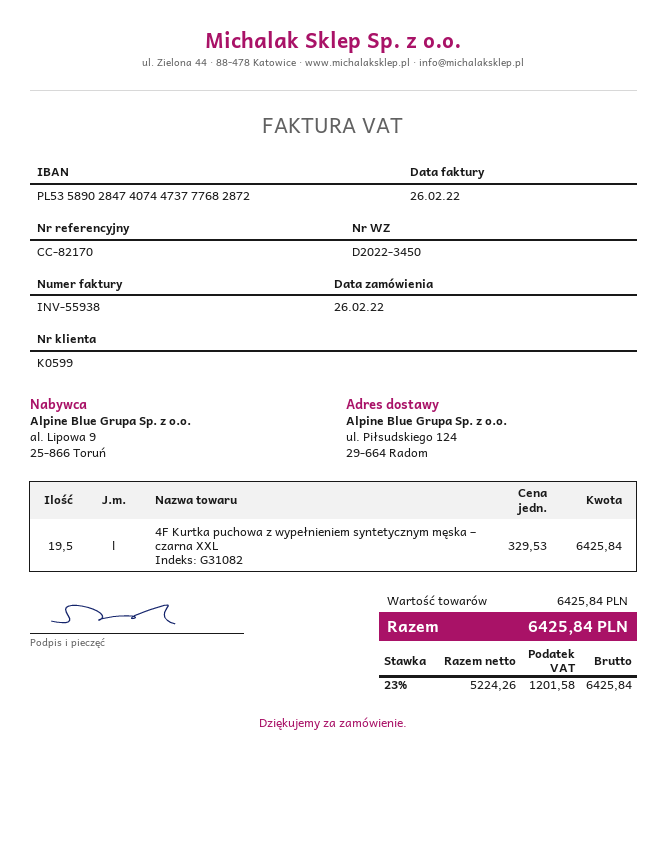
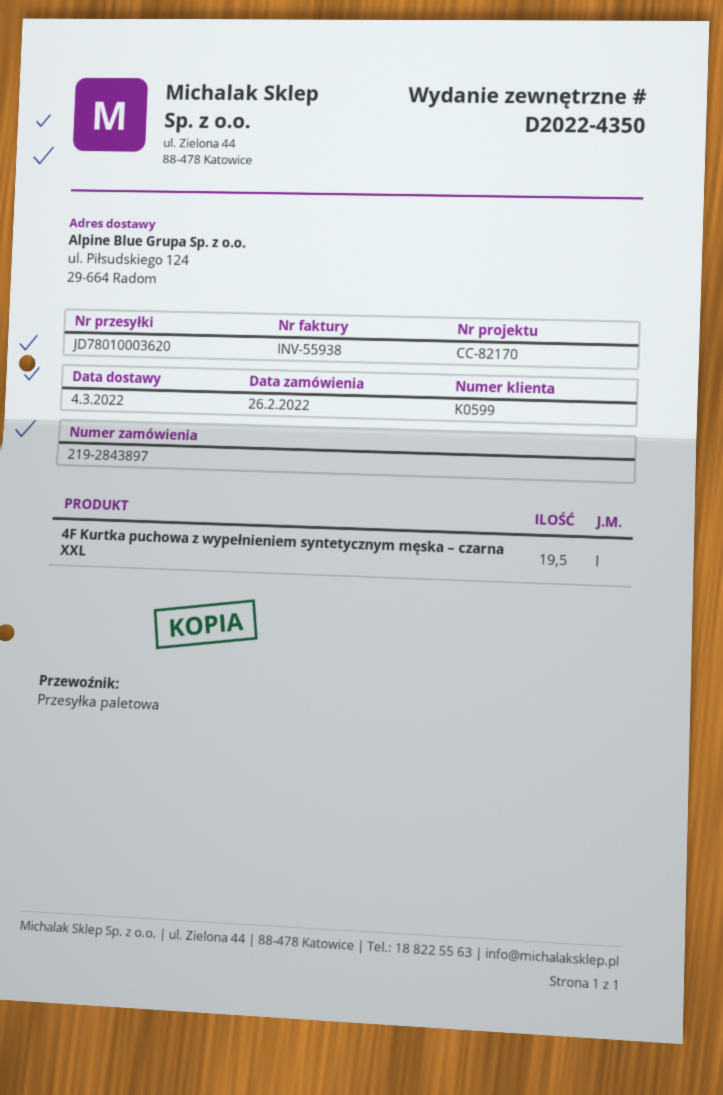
delivery note number: D2022-3450 -> D2022-4350

